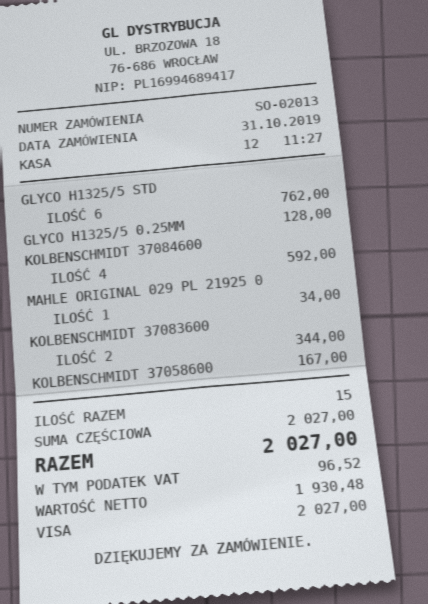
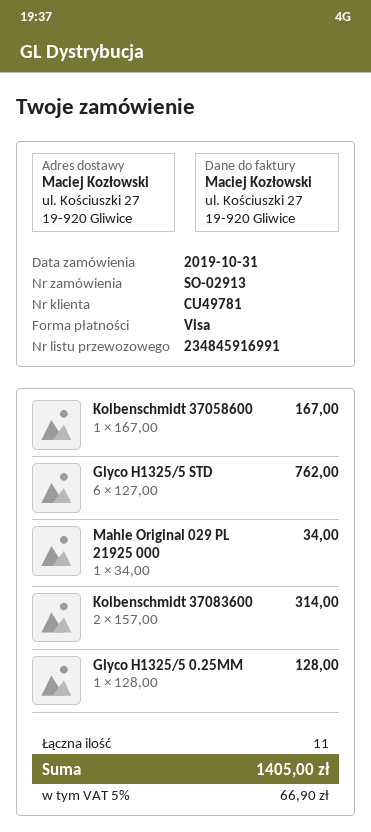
order number: SO-02013 -> SO-02913
KOLBENSCHMIDT 37084600: 4 for 592.00 -> none
KOLBENSCHMIDT 37083600: 2 for 344.00 -> 2 for 314.00
total quantity: 15 -> 11
tax: 96.52 -> 66.90
total: 2027.00 -> 1405.00

